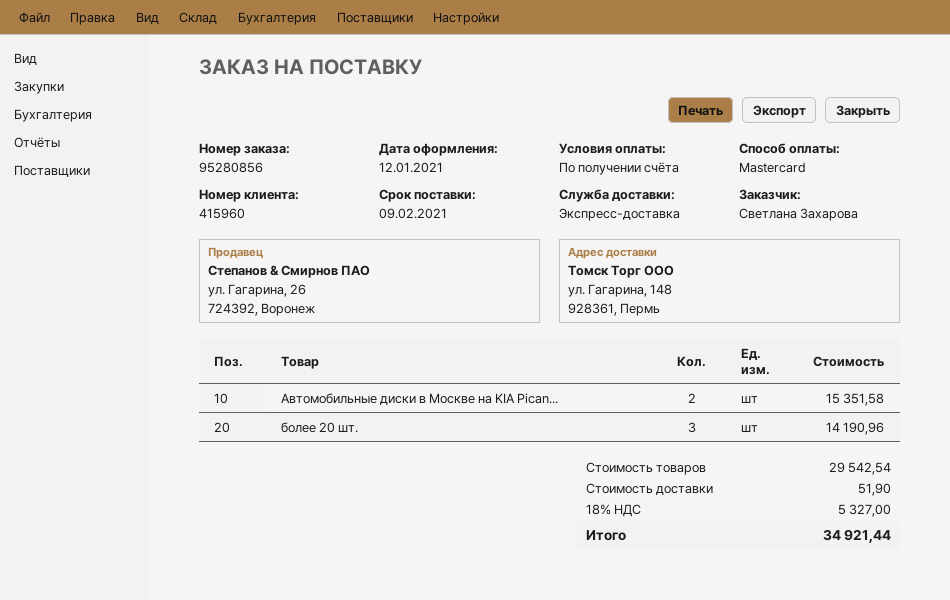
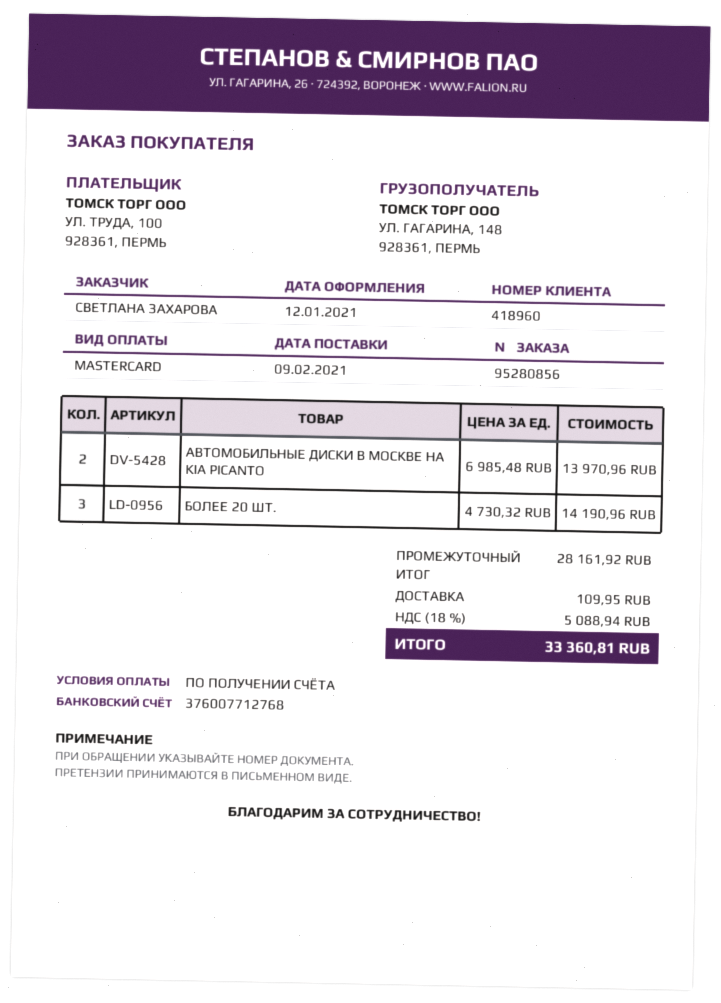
customer number: 415960 -> 418960
Автомобильные диски в Москве на KIA Pican...: 2 for 15351.58 -> 2 for 13970.96
subtotal: 29542.54 -> 28161.92
shipping: 51.90 -> 109.95
tax: 18% = 5327.00 -> 18% = 5088.94
total: 34921.44 -> 33360.81

